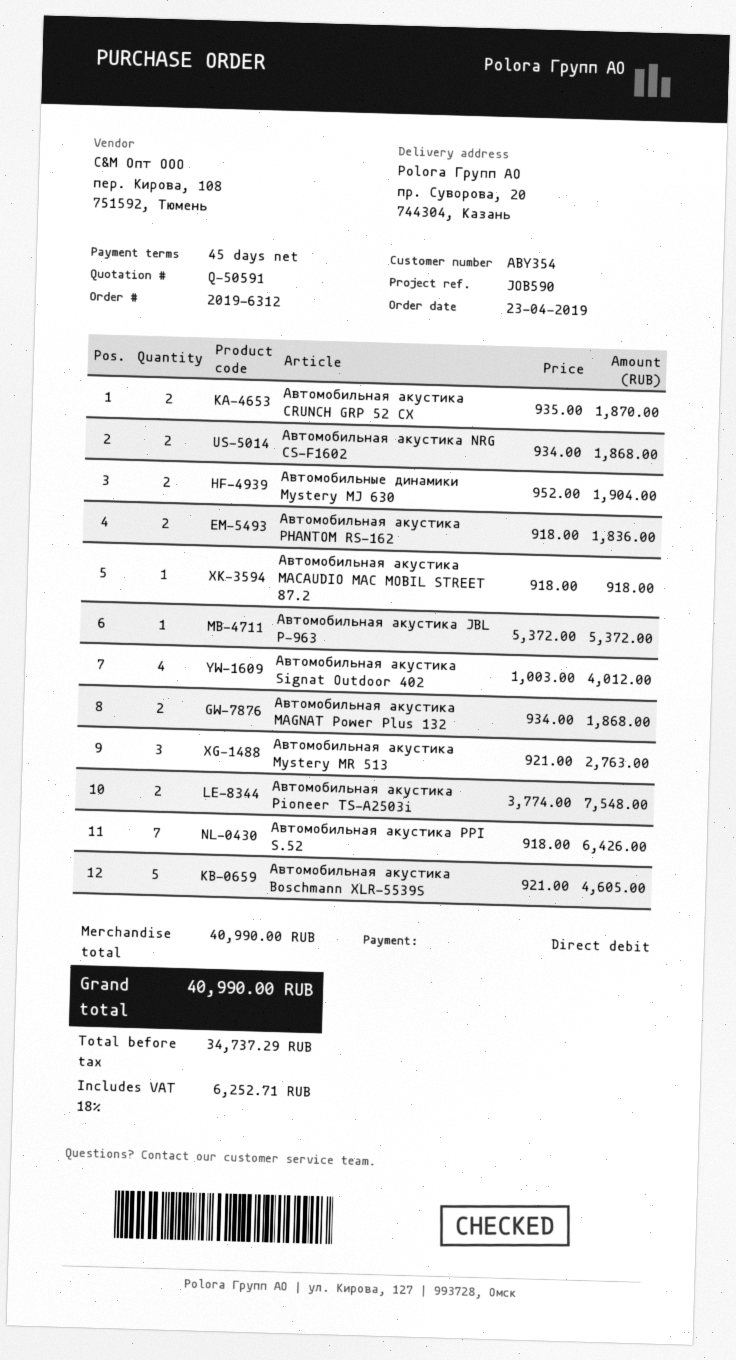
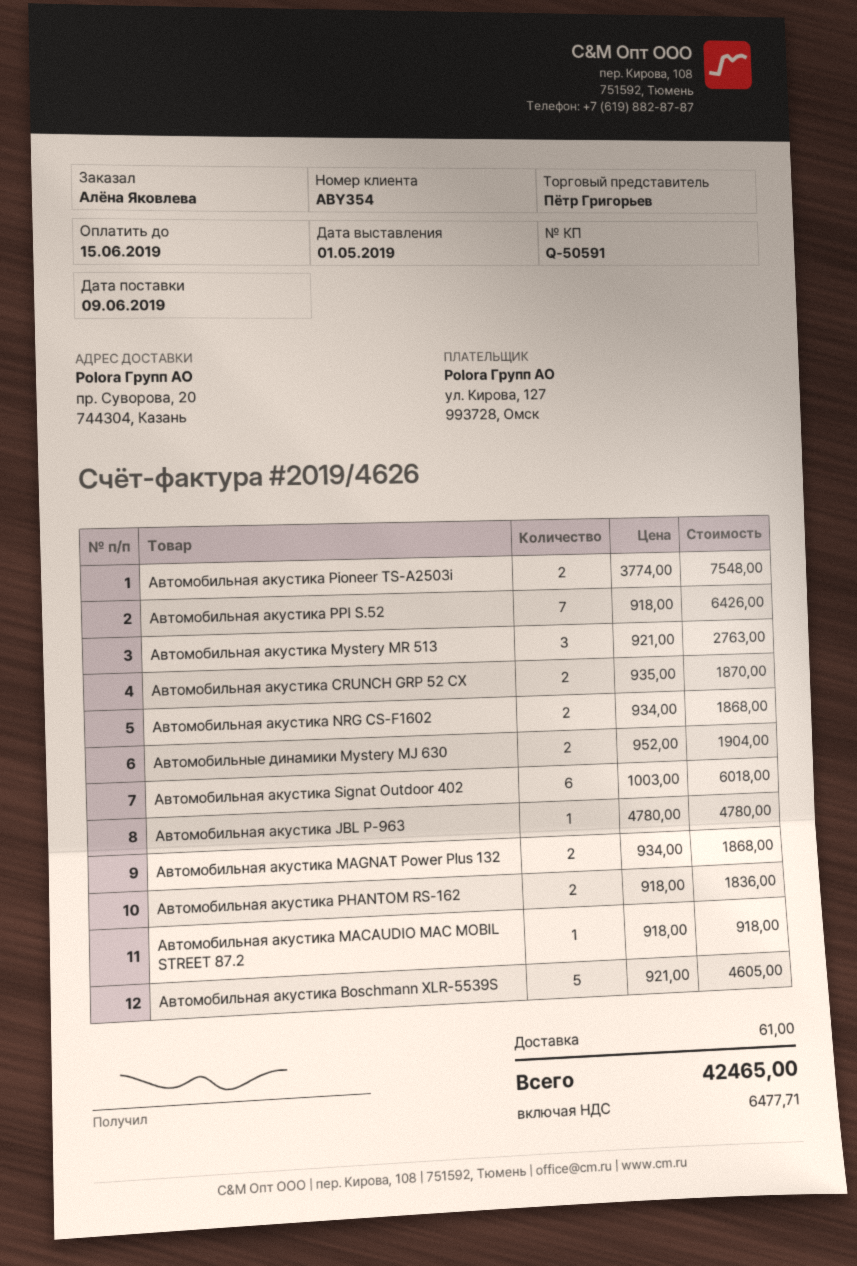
Автомобильная акустика JBL P-963: 1 x 5372.00 = 5372.00 -> 1 x 4780.00 = 4780.00
Автомобильная акустика Signat Outdoor 402: 4 x 1003.00 = 4012.00 -> 6 x 1003.00 = 6018.00
shipping: none -> 61.00
tax: 6252.71 -> 6477.71
total: 40990.00 -> 42465.00

